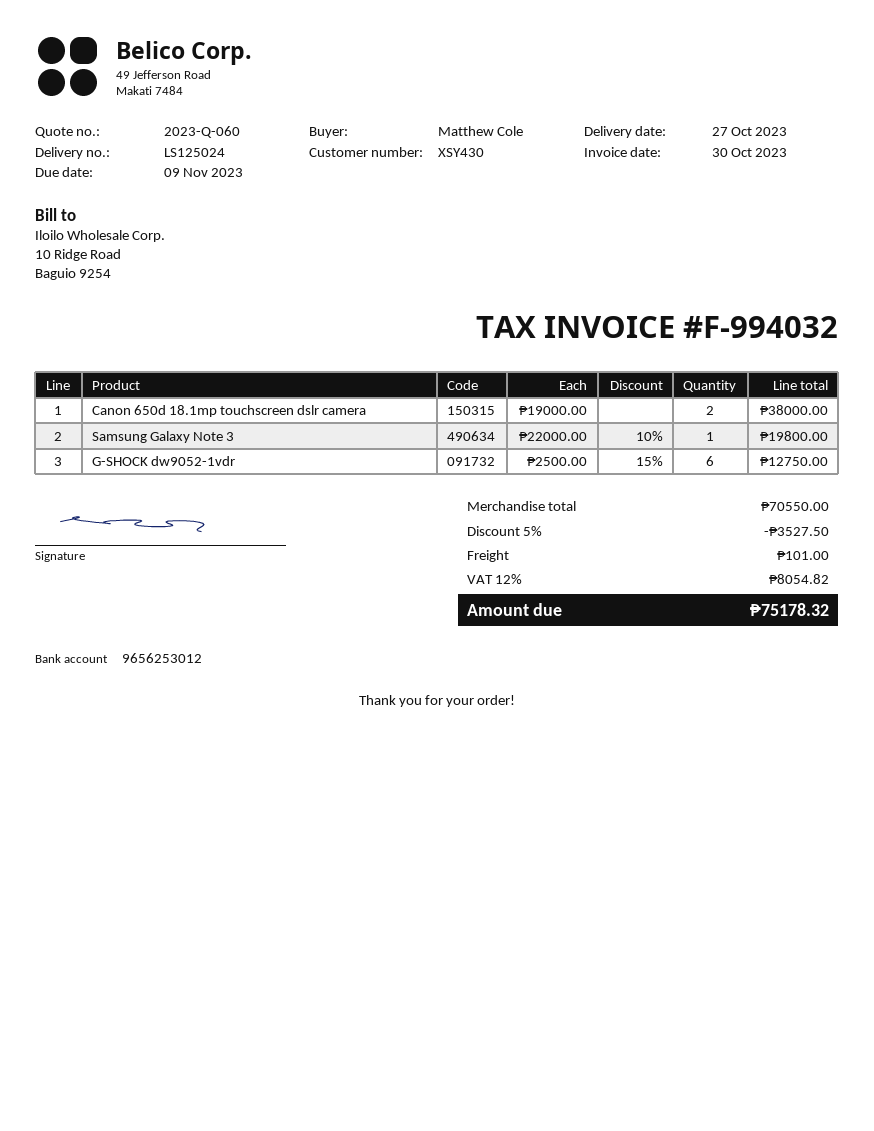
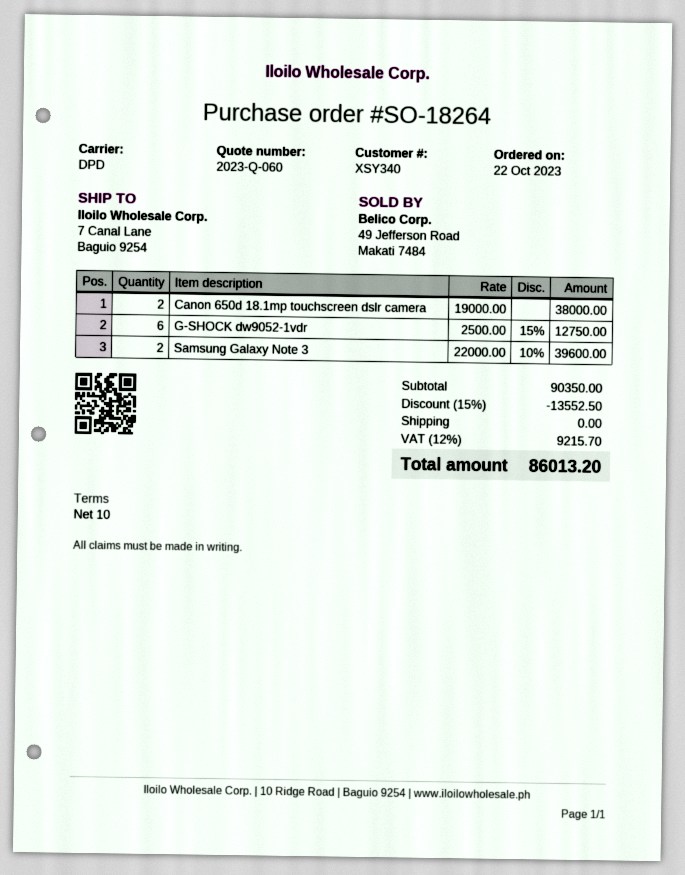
customer number: XSY430 -> XSY340
Samsung Galaxy Note 3: 1 x 22000.00 - 10% = 19800.00 -> 2 x 22000.00 - 10% = 39600.00
subtotal: 70550.00 -> 90350.00
discount: 5% = 3527.50 -> 15% = 13552.50
shipping: 101.00 -> 0.00
tax: 12% = 8054.82 -> 12% = 9215.70
total: 75178.32 -> 86013.20

